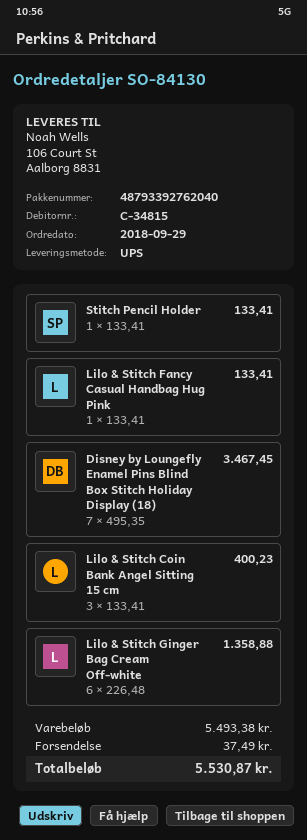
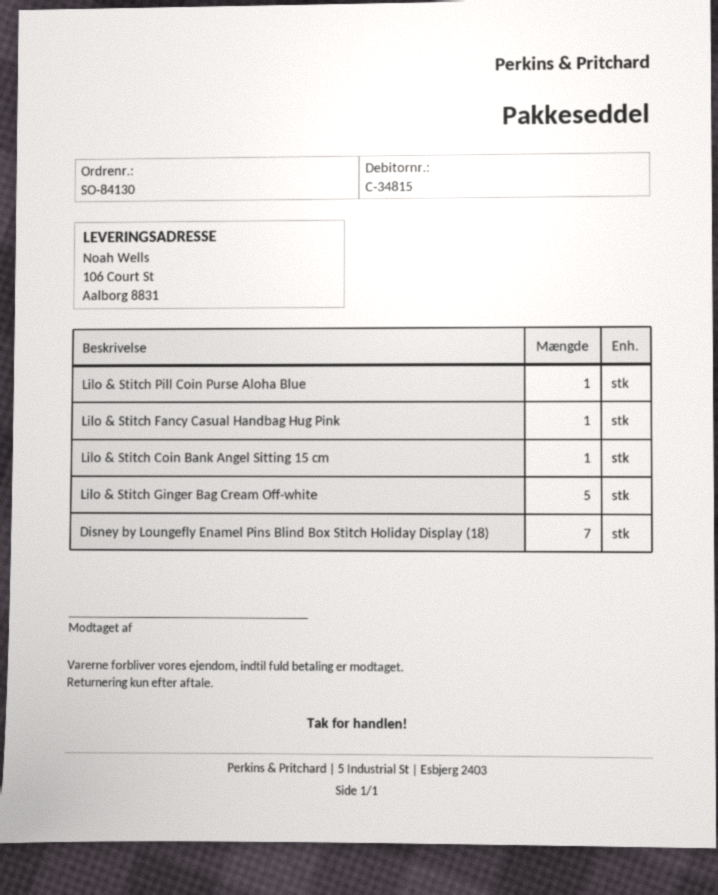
Stitch Pencil Holder: 1 -> none
Lilo & Stitch Coin Bank Angel Sitting 15 cm: 3 -> 1
Lilo & Stitch Ginger Bag Cream Off-white: 6 -> 5
Lilo & Stitch Pill Coin Purse Aloha Blue: none -> 1

